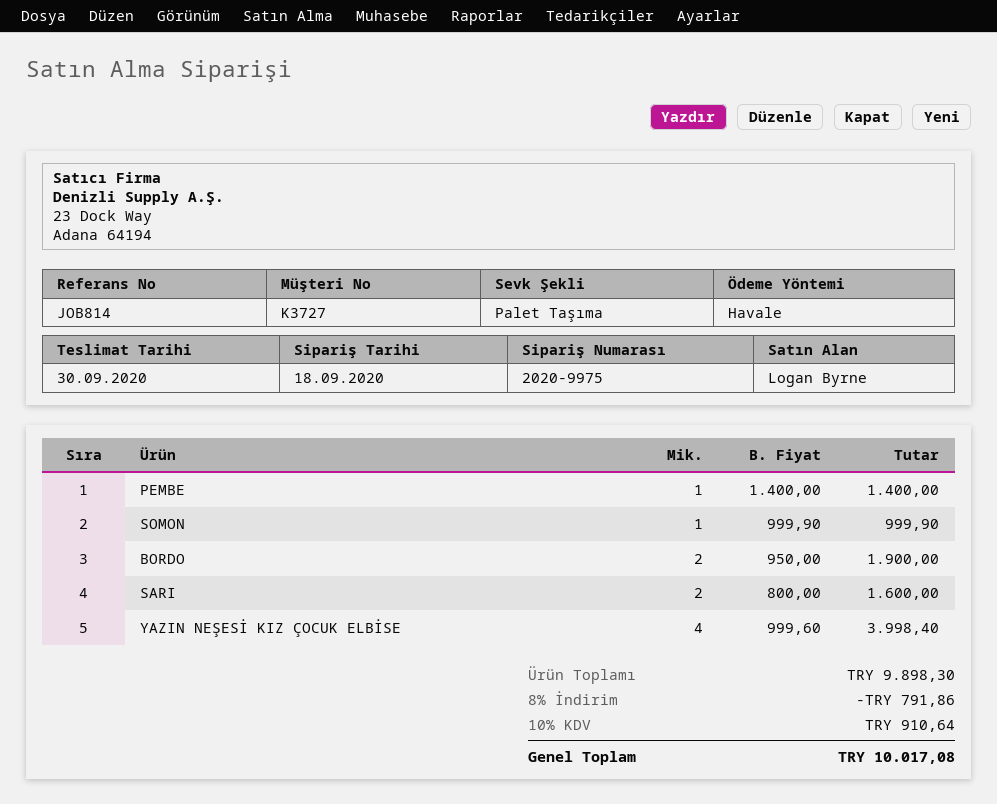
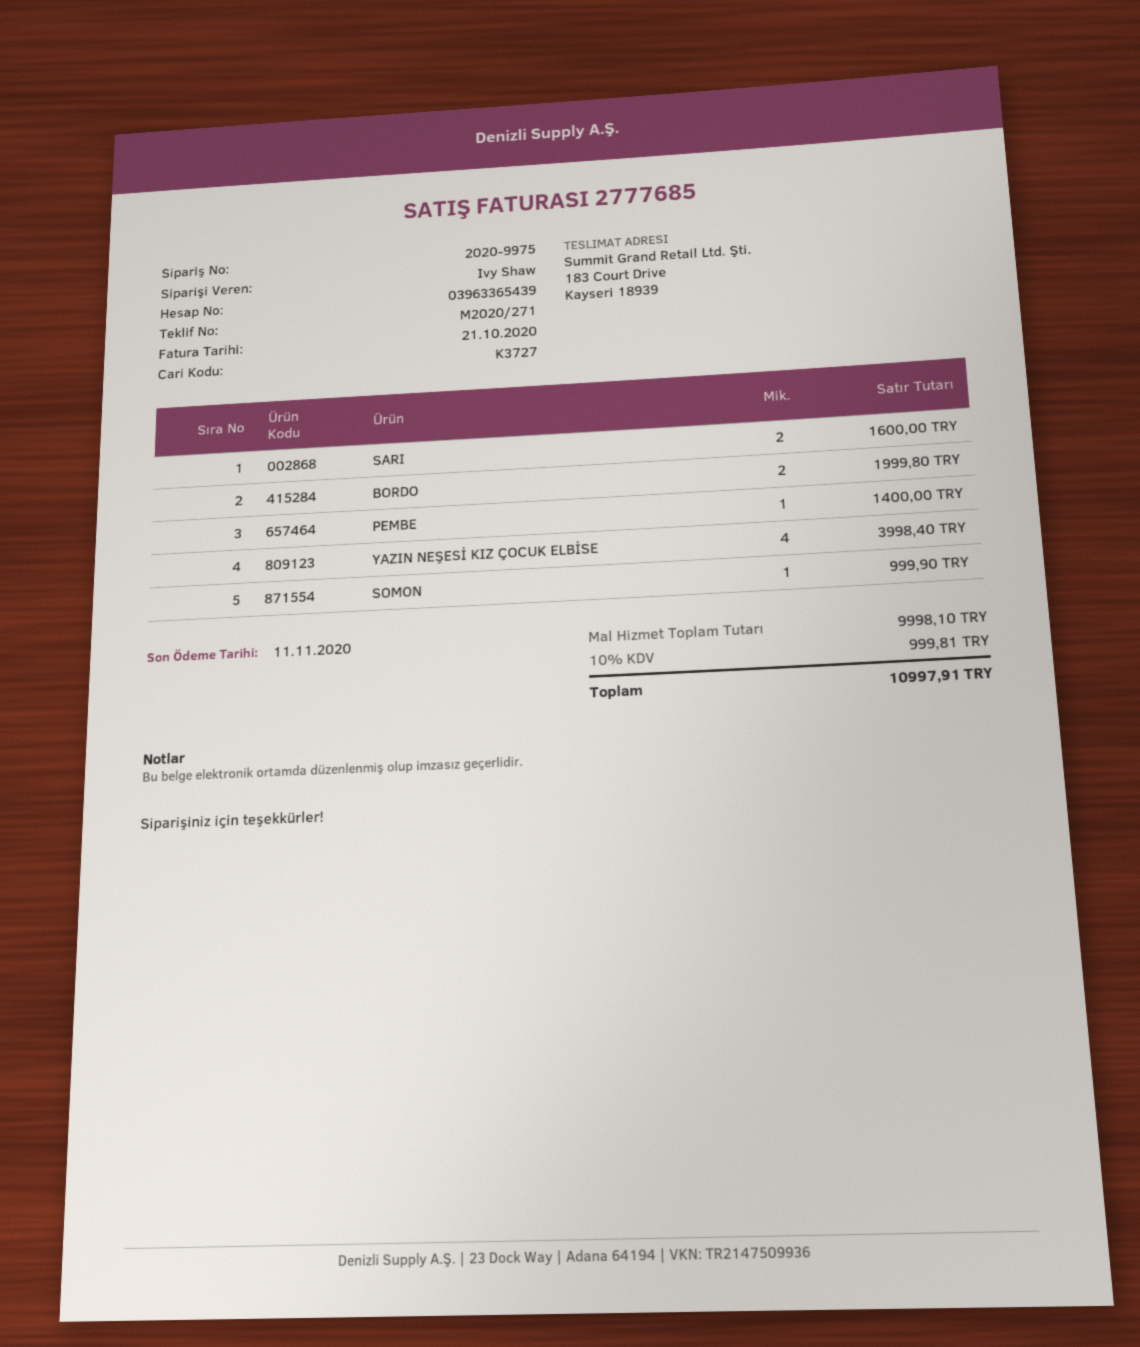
ordered by: Logan Byrne -> Ivy Shaw
BORDO: 2 for 1900.00 -> 2 for 1999.80
subtotal: 9898.30 -> 9998.10
discount: 8% = 791.86 -> none
tax: 10% = 910.64 -> 10% = 999.81
total: 10017.08 -> 10997.91

